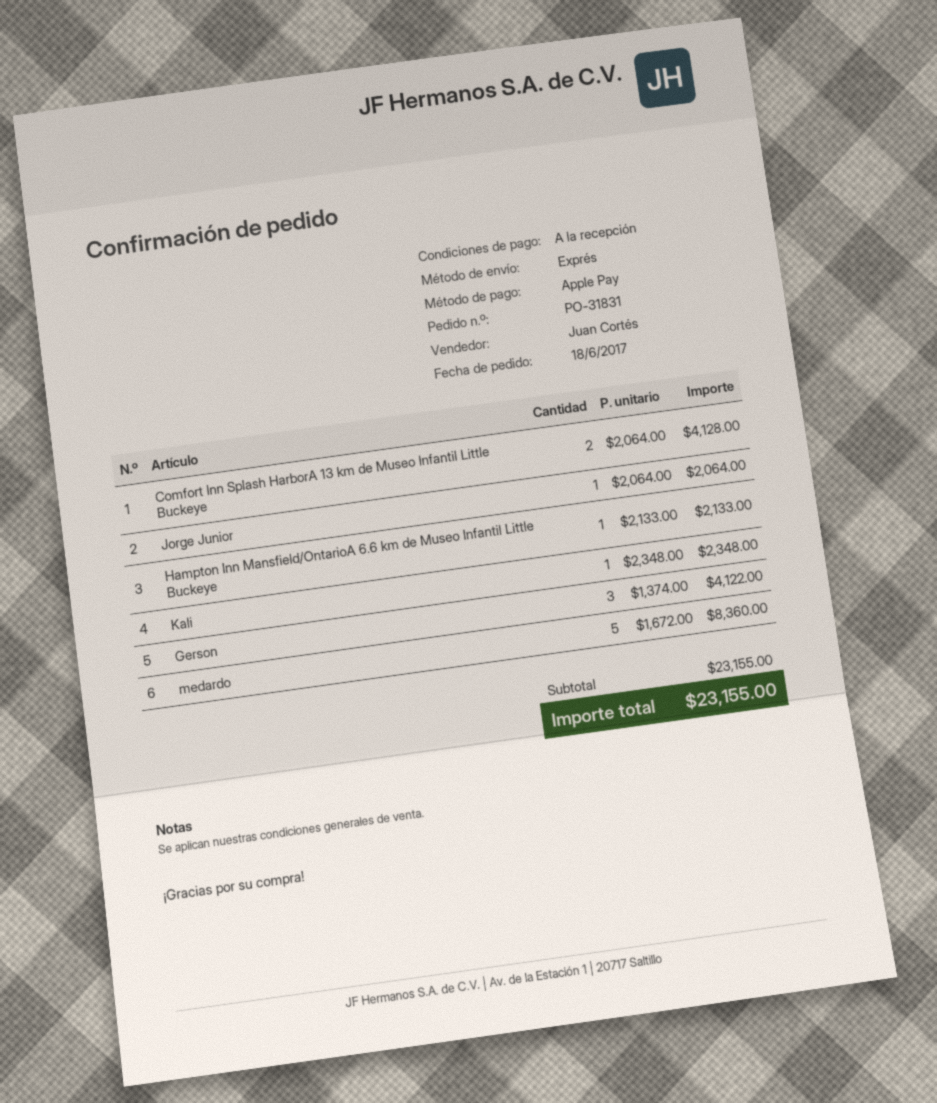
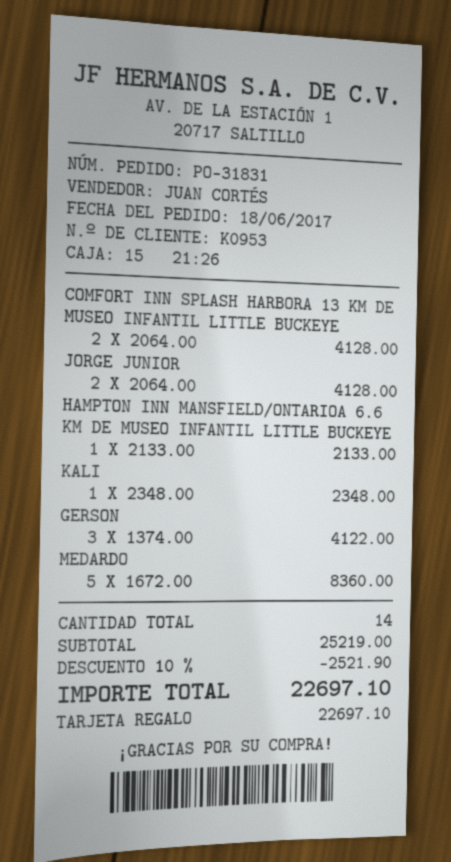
payment method: Apple Pay -> gift card
Jorge Junior: 1 x 2064.00 = 2064.00 -> 2 x 2064.00 = 4128.00
subtotal: 23155.00 -> 25219.00
discount: none -> 10% = 2521.90
total: 23155.00 -> 22697.10

